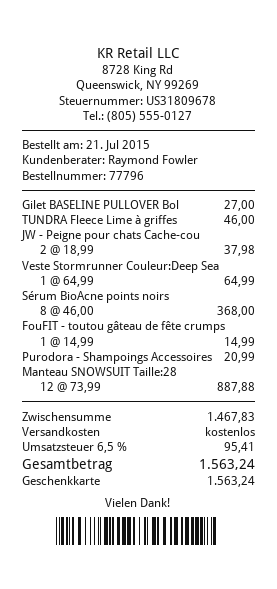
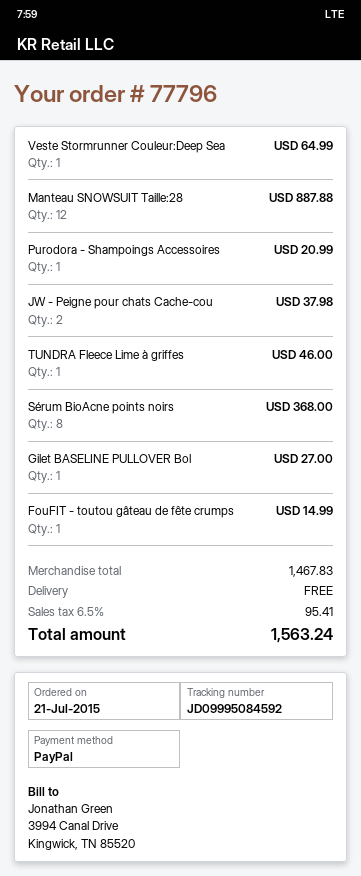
payment method: gift card -> PayPal

